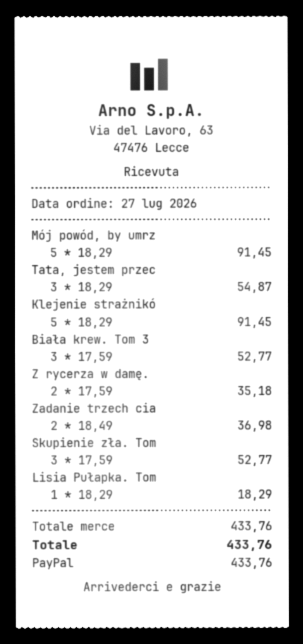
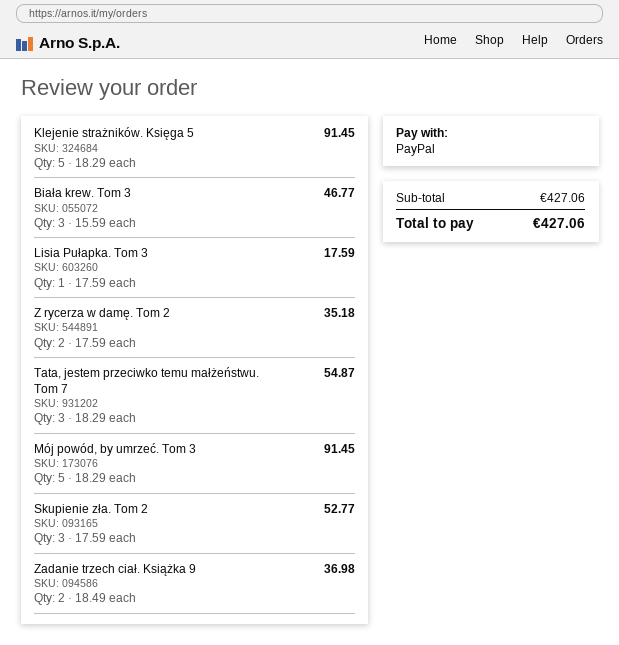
Biała krew. Tom 3: 3 x 17.59 = 52.77 -> 3 x 15.59 = 46.77
Lisia Pułapka. Tom: 1 x 18.29 = 18.29 -> 1 x 17.59 = 17.59
subtotal: 433.76 -> 427.06
total: 433.76 -> 427.06

